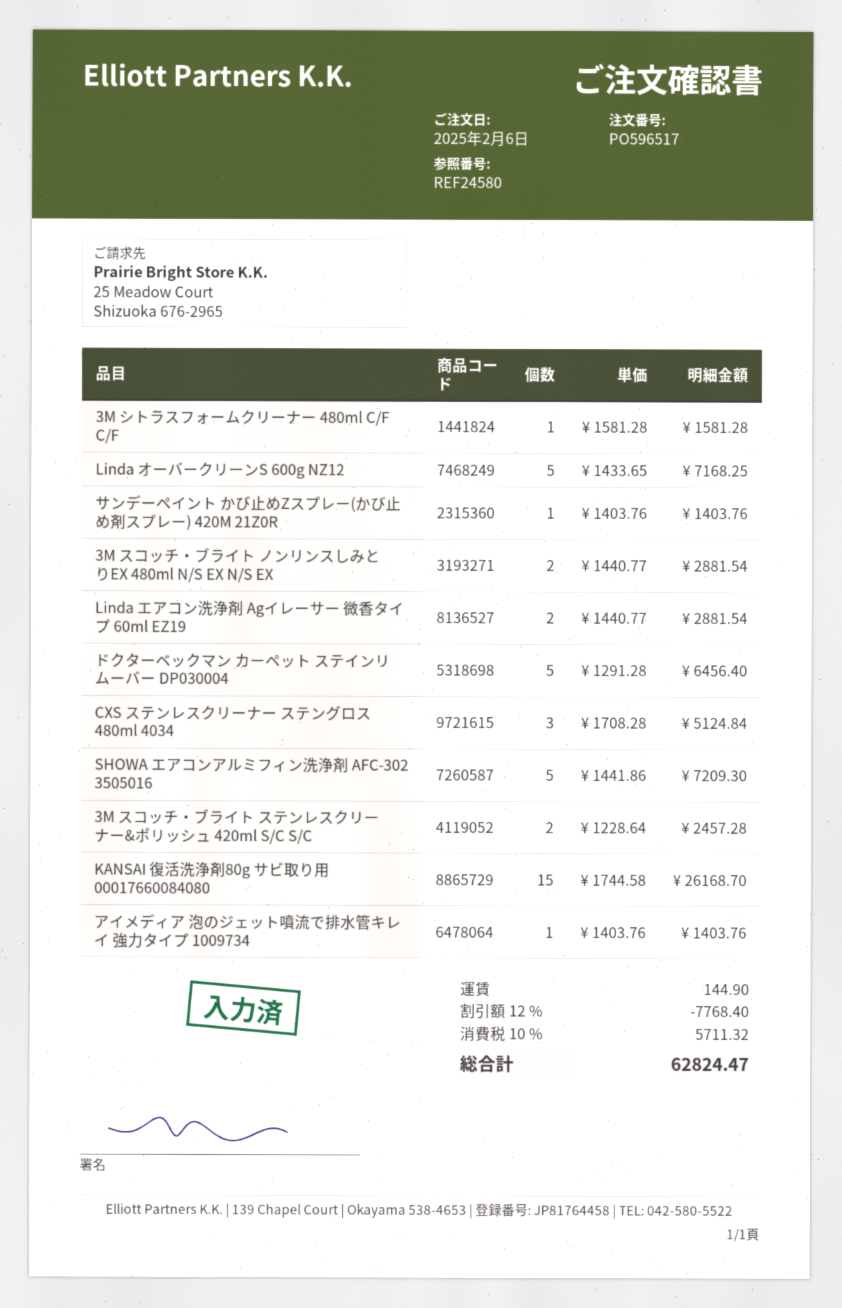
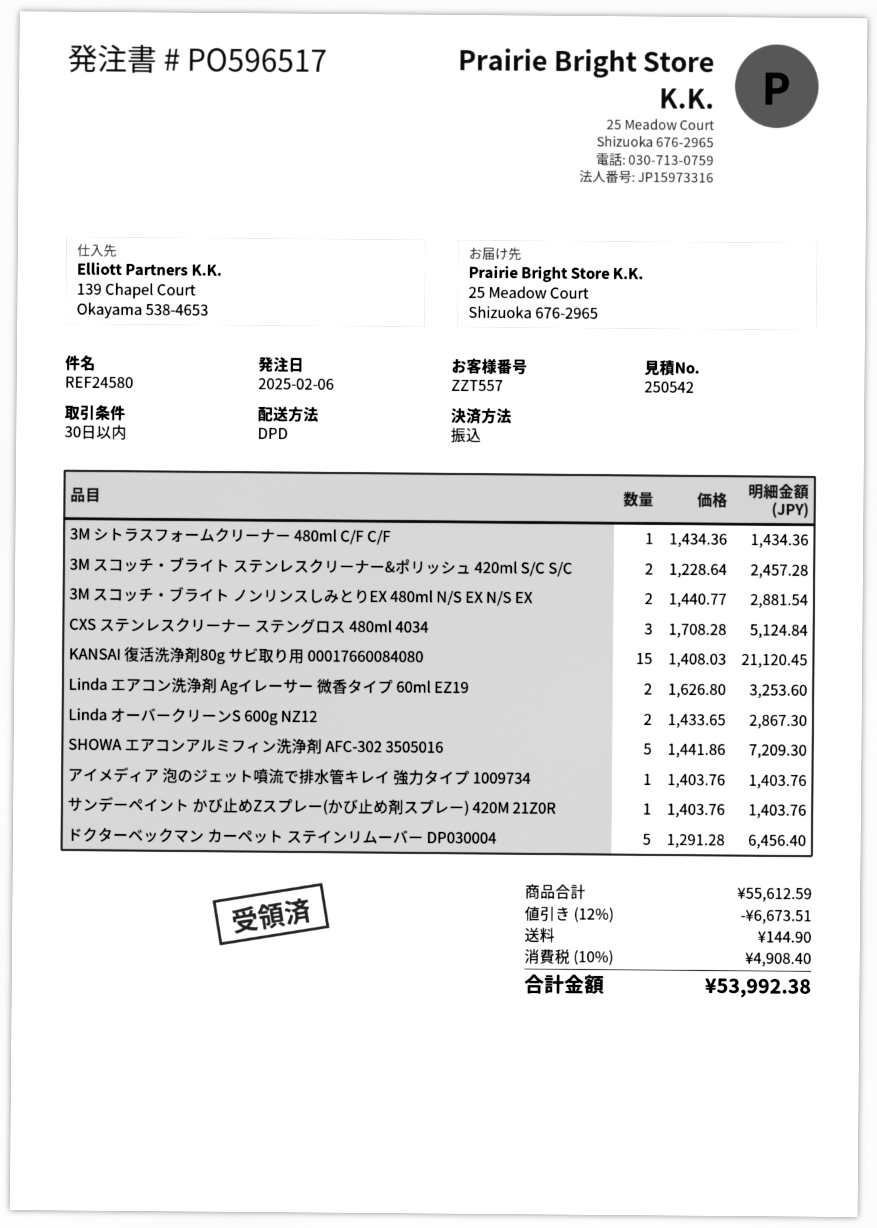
3M シトラスフォームクリーナー 480ml C/F C/F: 1 x 1581.28 = 1581.28 -> 1 x 1434.36 = 1434.36
Linda オーバークリーンS 600g NZ12: 5 x 1433.65 = 7168.25 -> 2 x 1433.65 = 2867.30
Linda エアコン洗浄剤 Agイレーサー 微香タイプ 60ml EZ19: 2 x 1440.77 = 2881.54 -> 2 x 1626.80 = 3253.60
KANSAI 復活洗浄剤80g サビ取り用 00017660084080: 15 x 1744.58 = 26168.70 -> 15 x 1408.03 = 21120.45
discount: 12% = 7768.40 -> 12% = 6673.51
tax: 10% = 5711.32 -> 10% = 4908.40
total: 62824.47 -> 53992.38

